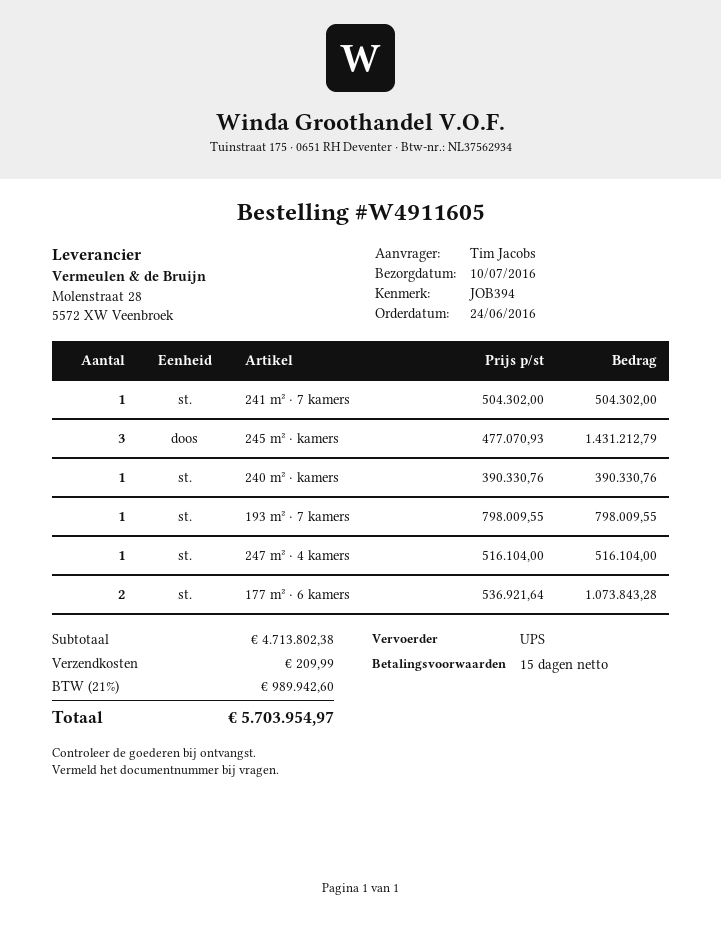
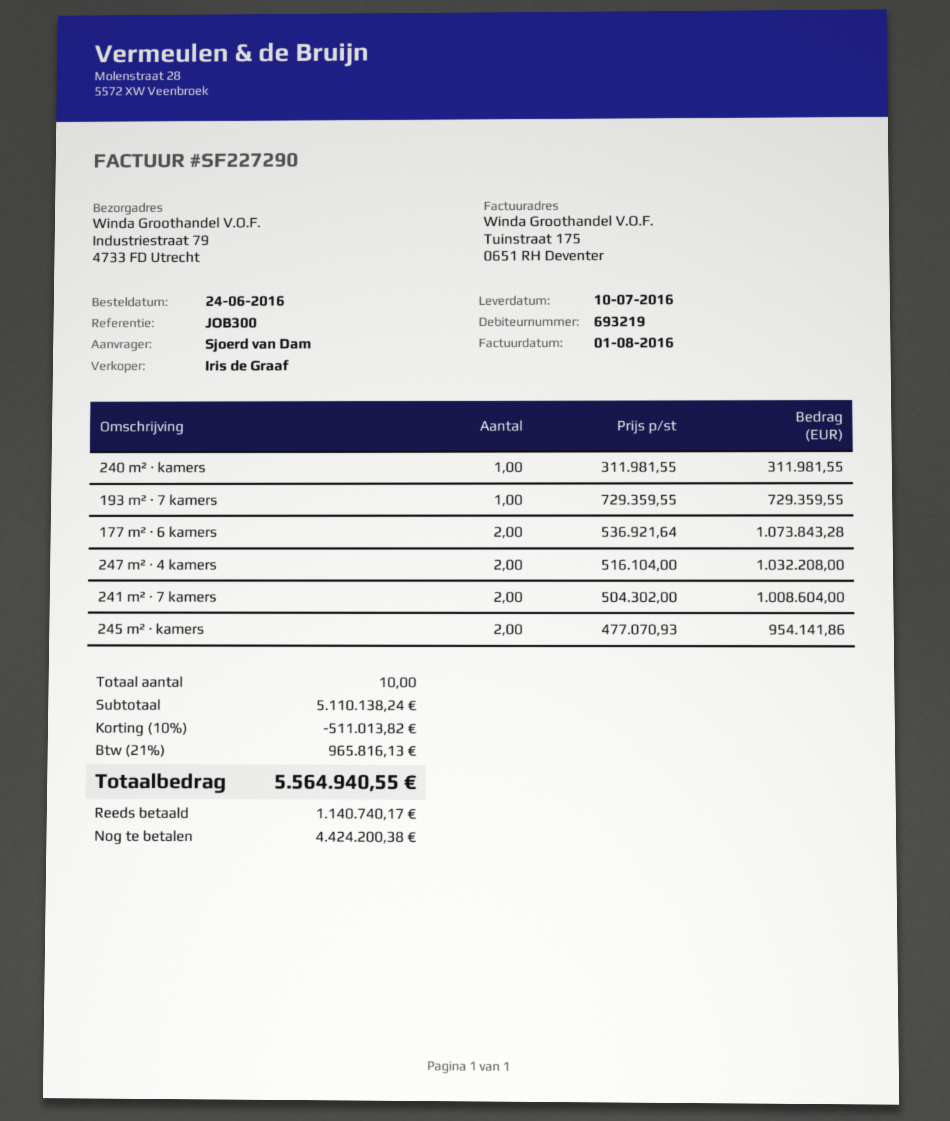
reference: JOB394 -> JOB300
ordered by: Tim Jacobs -> Sjoerd van Dam
241 m² · 7 kamers: 1 x 504302.00 = 504302.00 -> 2 x 504302.00 = 1008604.00
245 m² · kamers: 3 x 477070.93 = 1431212.79 -> 2 x 477070.93 = 954141.86
240 m² · kamers: 1 x 390330.76 = 390330.76 -> 1 x 311981.55 = 311981.55
193 m² · 7 kamers: 1 x 798009.55 = 798009.55 -> 1 x 729359.55 = 729359.55
247 m² · 4 kamers: 1 x 516104.00 = 516104.00 -> 2 x 516104.00 = 1032208.00
subtotal: 4713802.38 -> 5110138.24
discount: none -> 10% = 511013.82
shipping: 209.99 -> none
tax: 21% = 989942.60 -> 21% = 965816.13
total: 5703954.97 -> 5564940.55

